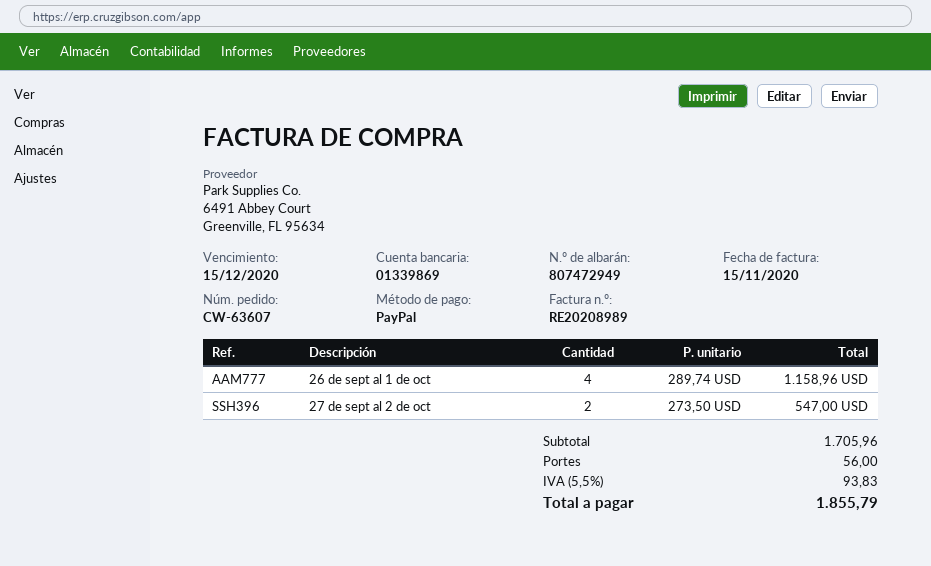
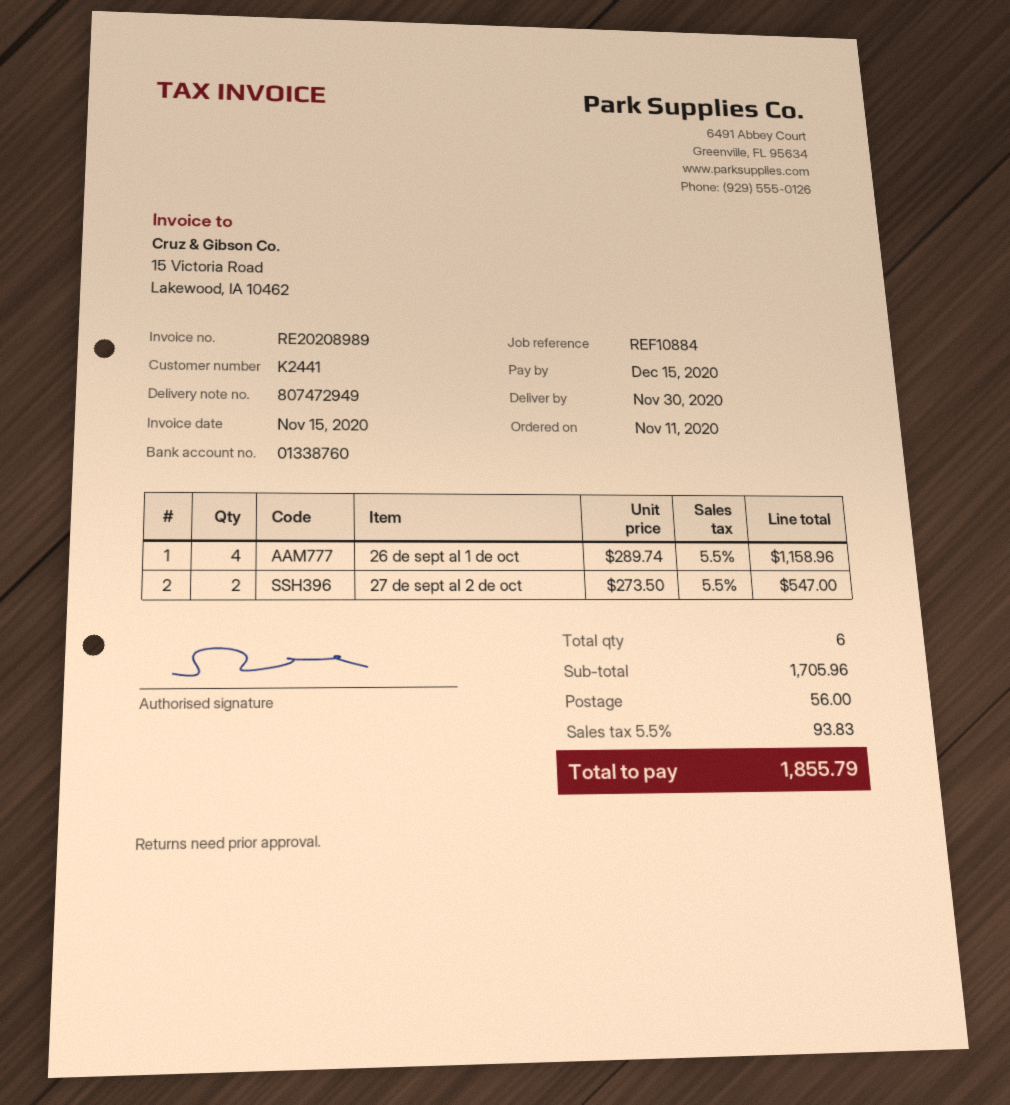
bank account: 01339869 -> 01338760

